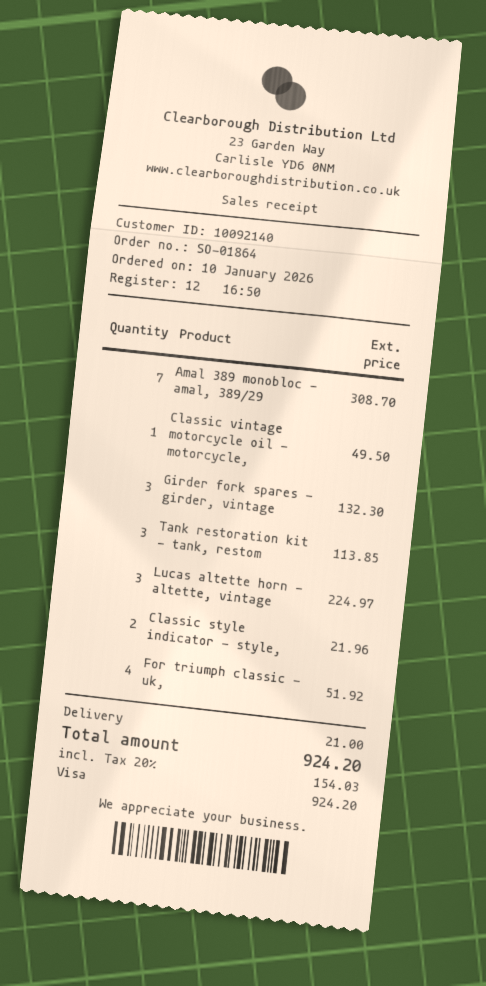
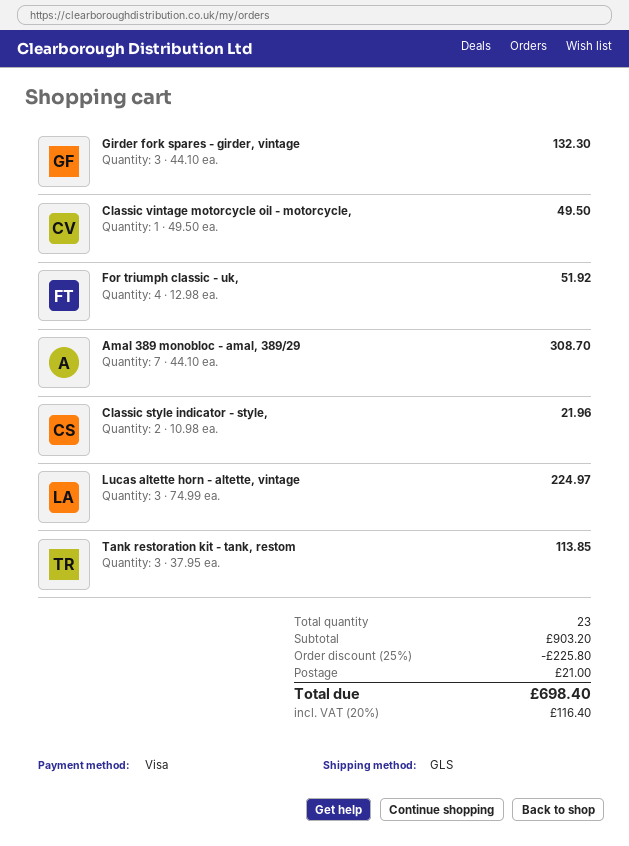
discount: none -> 25% = 225.80
tax: 20% = 154.03 -> 20% = 116.40
total: 924.20 -> 698.40

